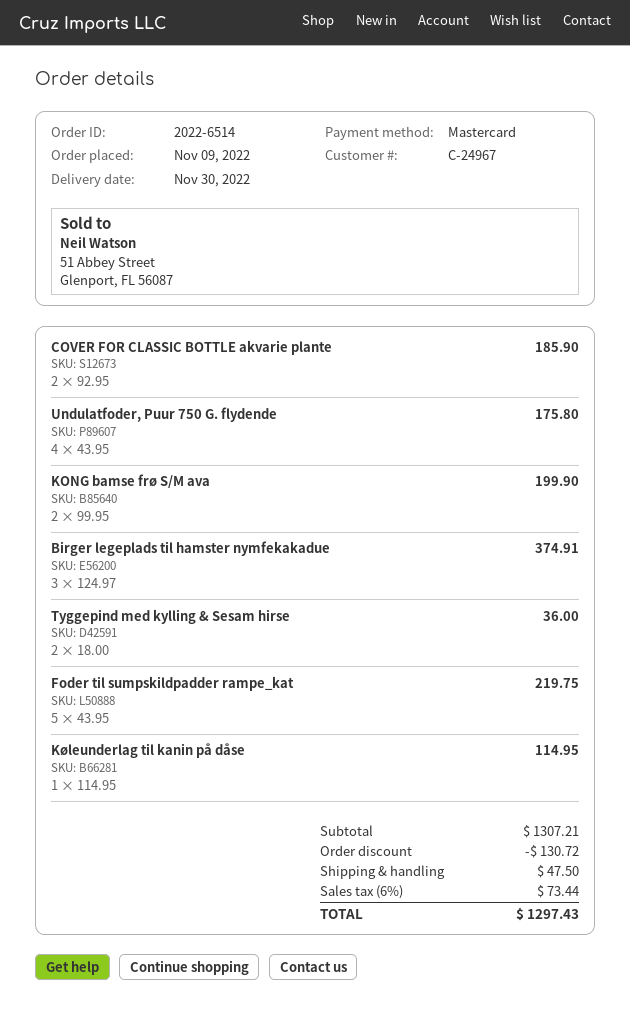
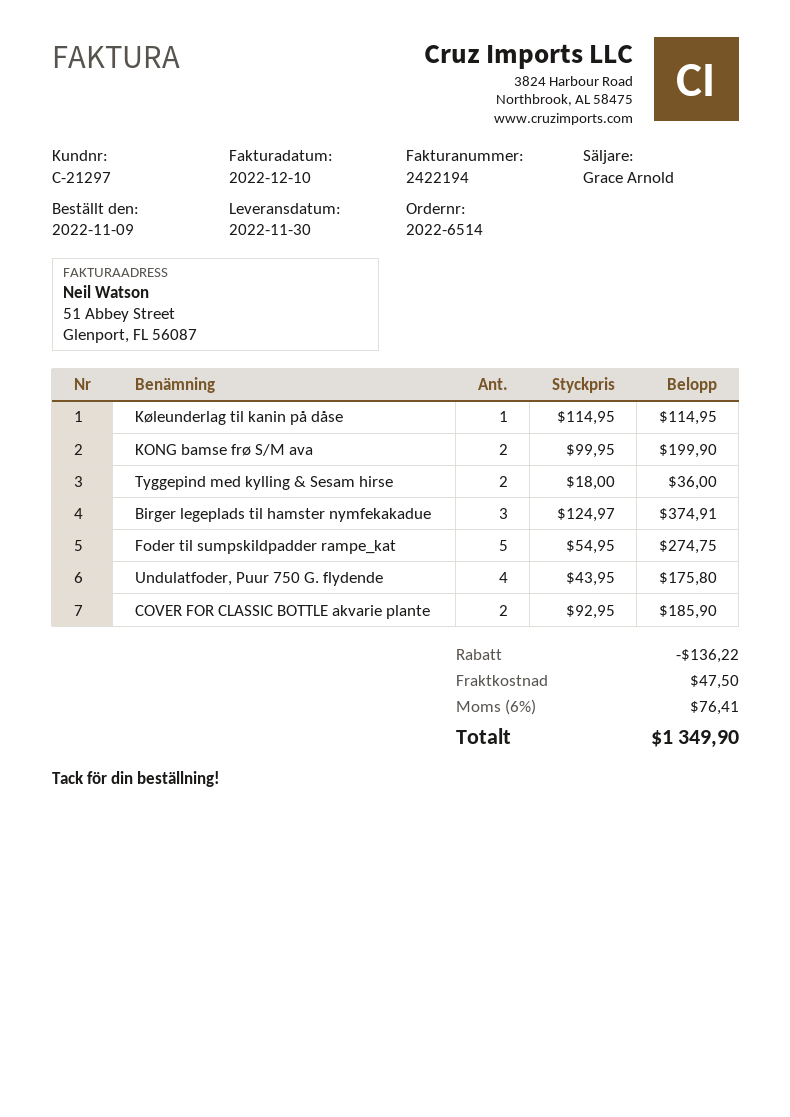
customer number: C-24967 -> C-21297
Foder til sumpskildpadder rampe_kat: 5 x 43.95 = 219.75 -> 5 x 54.95 = 274.75
discount: 130.72 -> 136.22
tax: 6% = 73.44 -> 6% = 76.41
total: 1297.43 -> 1349.90

